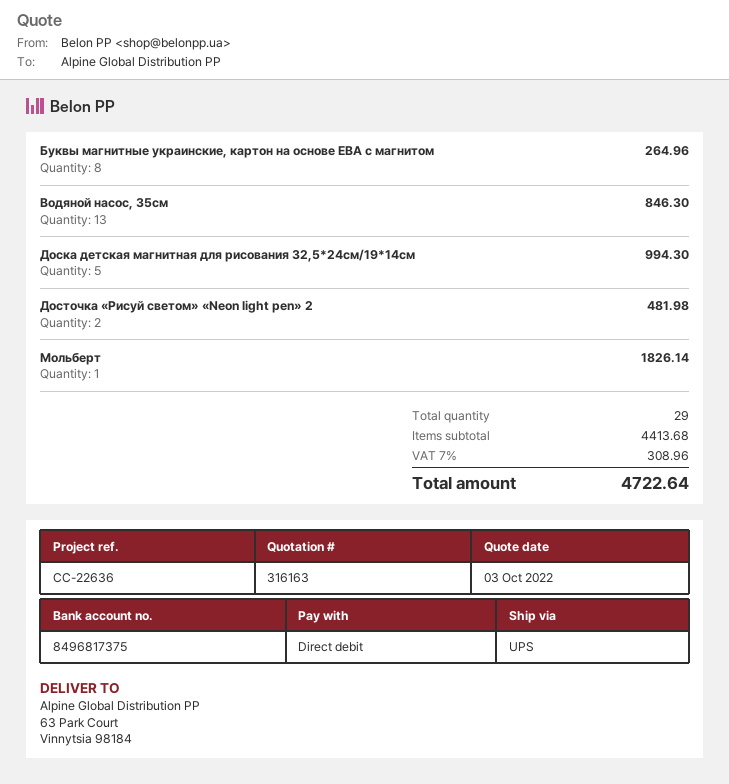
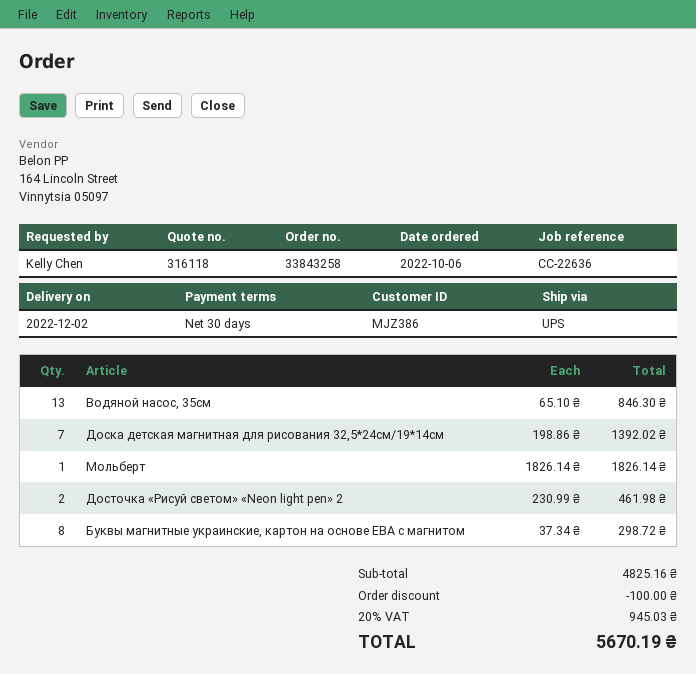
quote number: 316163 -> 316118
Буквы магнитные украинские, картон на основе ЕВА с магнитом: 8 for 264.96 -> 8 for 298.72
Доска детская магнитная для рисования 32,5*24см/19*14см: 5 for 994.30 -> 7 for 1392.02
Досточка «Рисуй светом» «Neon light pen» 2: 2 for 481.98 -> 2 for 461.98
subtotal: 4413.68 -> 4825.16
discount: none -> 100.00
tax: 7% = 308.96 -> 20% = 945.03
total: 4722.64 -> 5670.19

